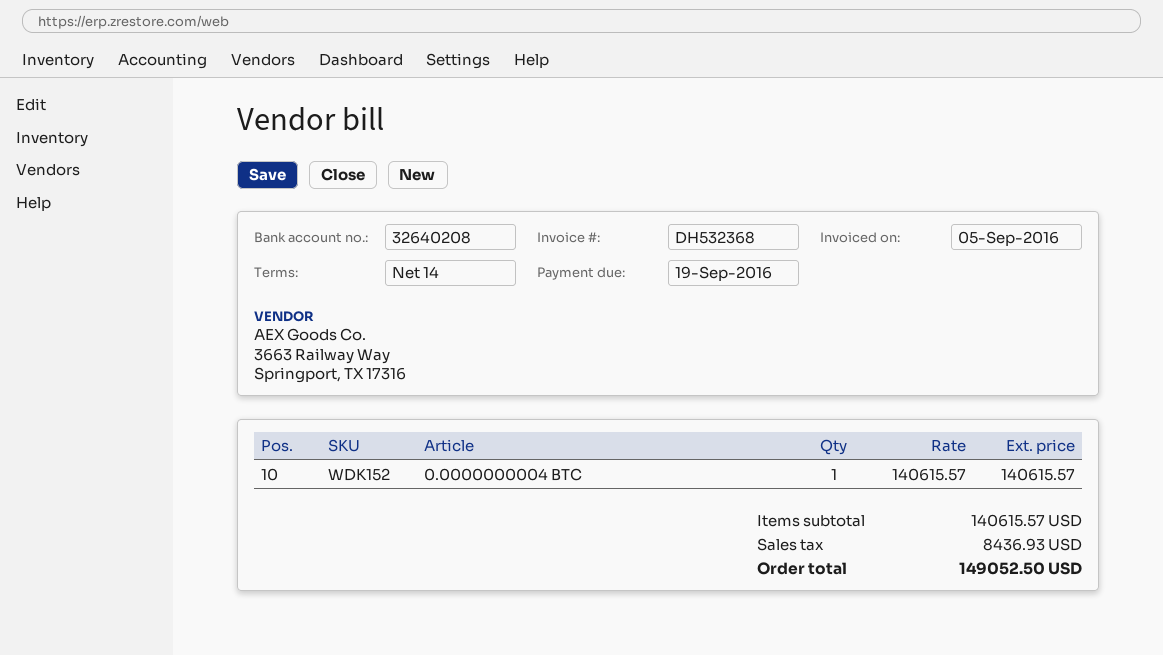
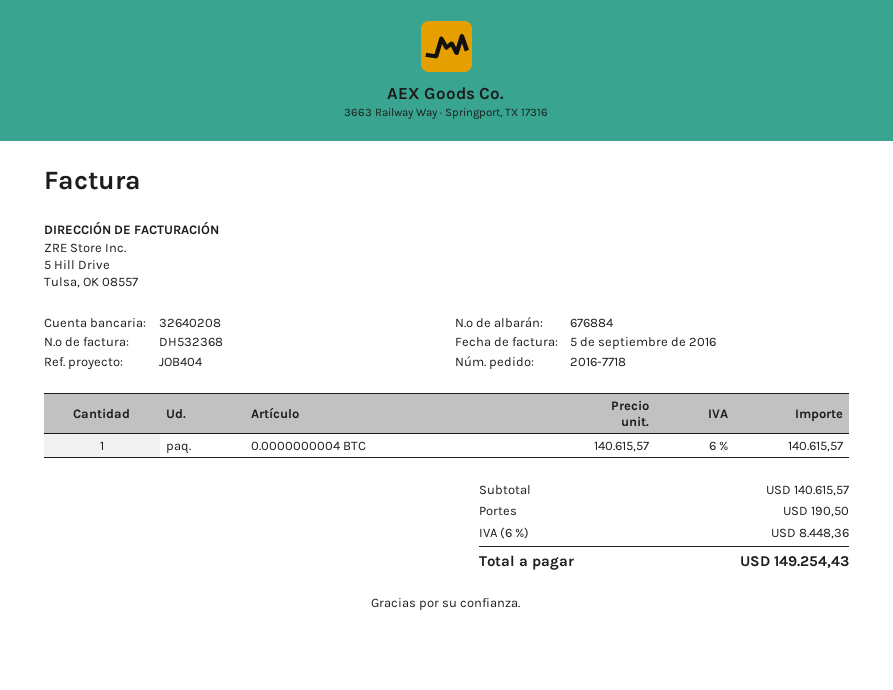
shipping: none -> 190.50
tax: 8436.93 -> 8448.36
total: 149052.50 -> 149254.43

